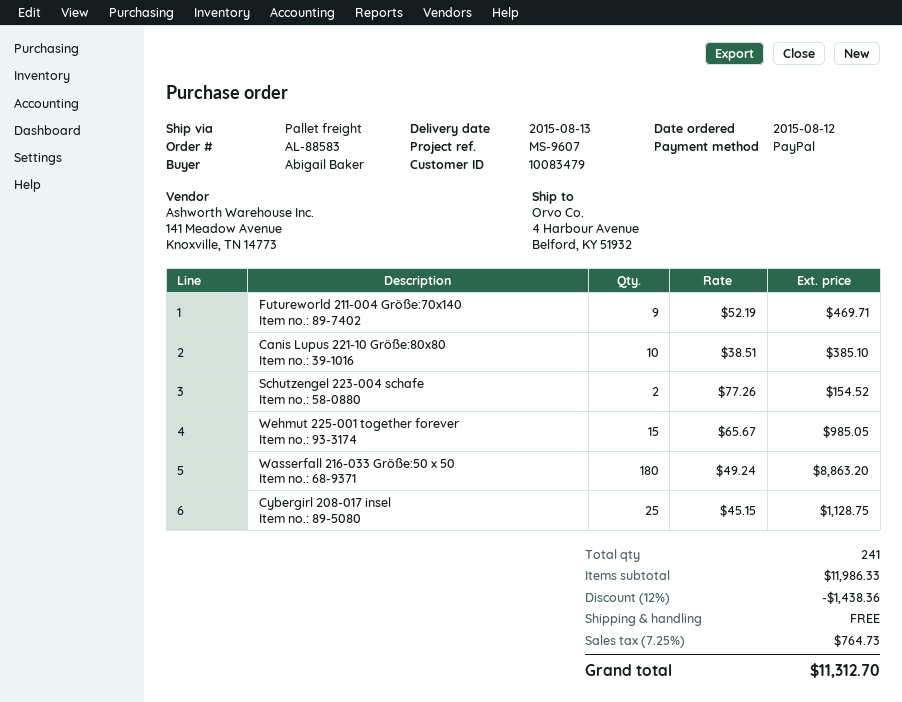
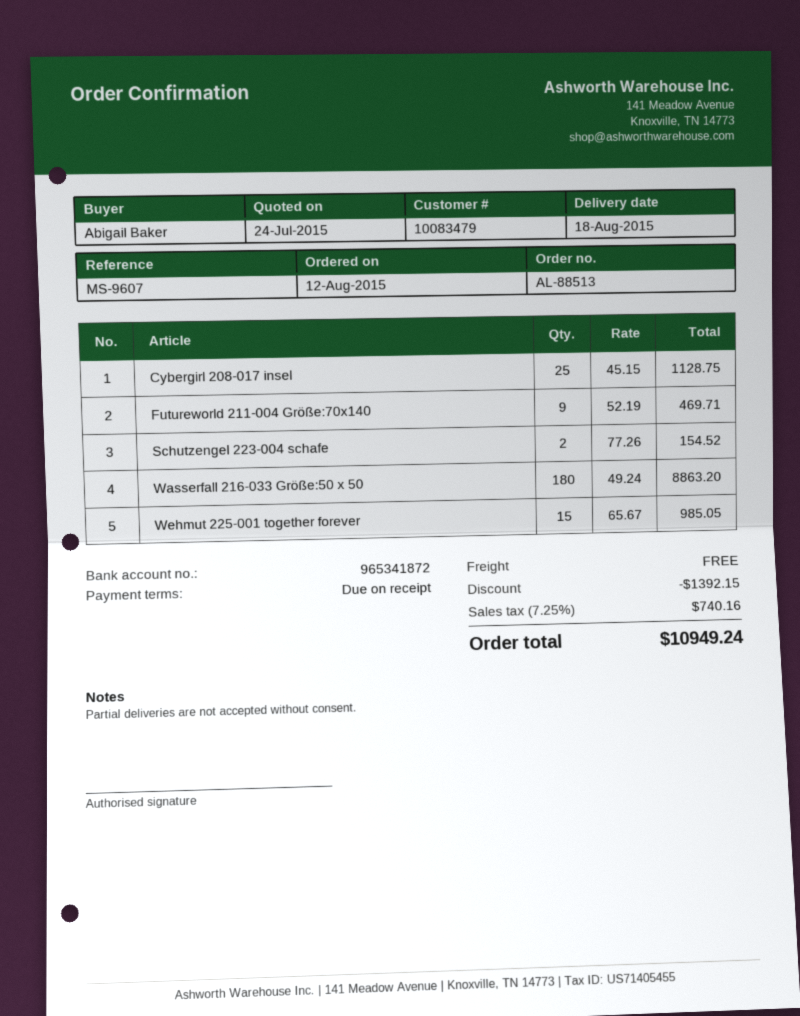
order number: AL-88583 -> AL-88513
delivery date: 2015-08-13 -> 2015-08-18
Canis Lupus 221-10 Größe:80x80: 10 x 38.51 = 385.10 -> none
discount: 1438.36 -> 1392.15
tax: 7.25% = 764.73 -> 7.25% = 740.16
total: 11312.70 -> 10949.24

